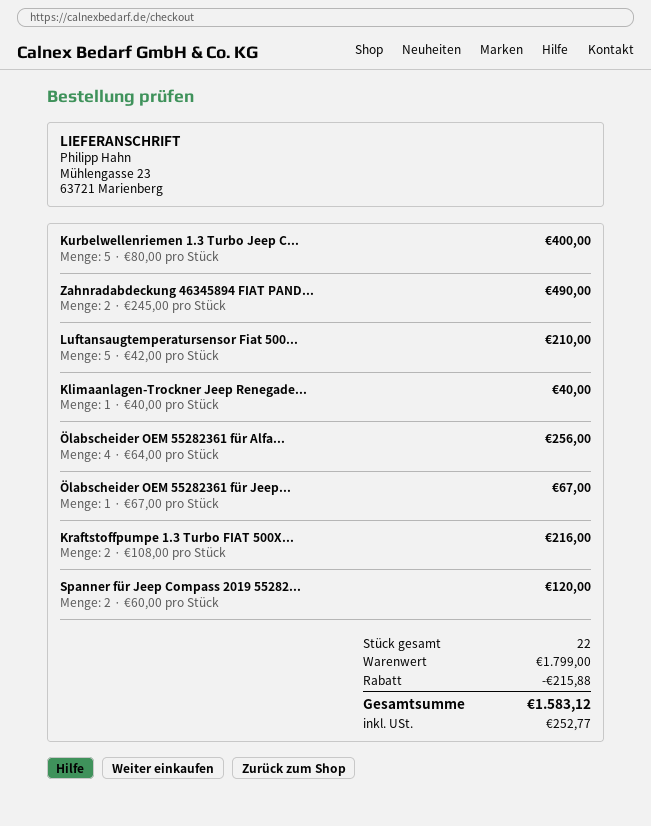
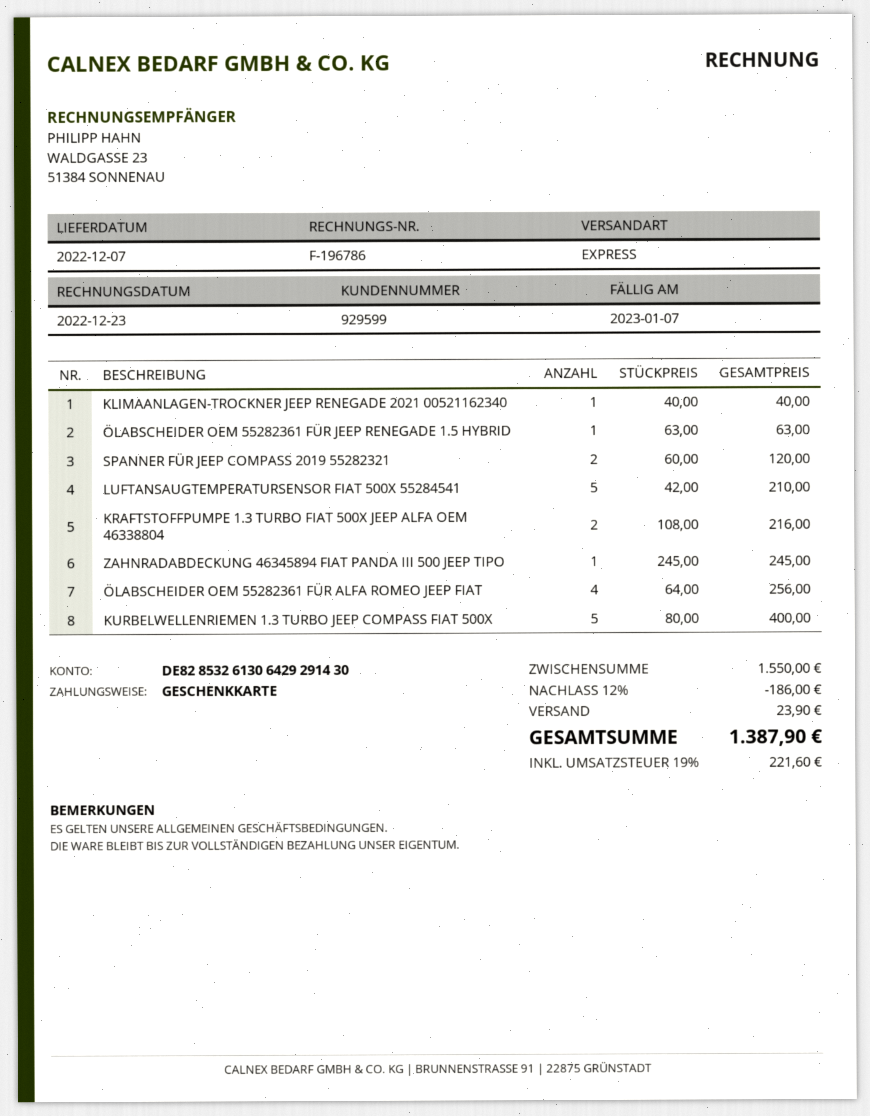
Zahnradabdeckung 46345894 FIAT PAND...: 2 x 245.00 = 490.00 -> 1 x 245.00 = 245.00
Ölabscheider OEM 55282361 für Jeep...: 1 x 67.00 = 67.00 -> 1 x 63.00 = 63.00
subtotal: 1799.00 -> 1550.00
discount: 215.88 -> 186.00
shipping: none -> 23.90
tax: 252.77 -> 221.60
total: 1583.12 -> 1387.90

